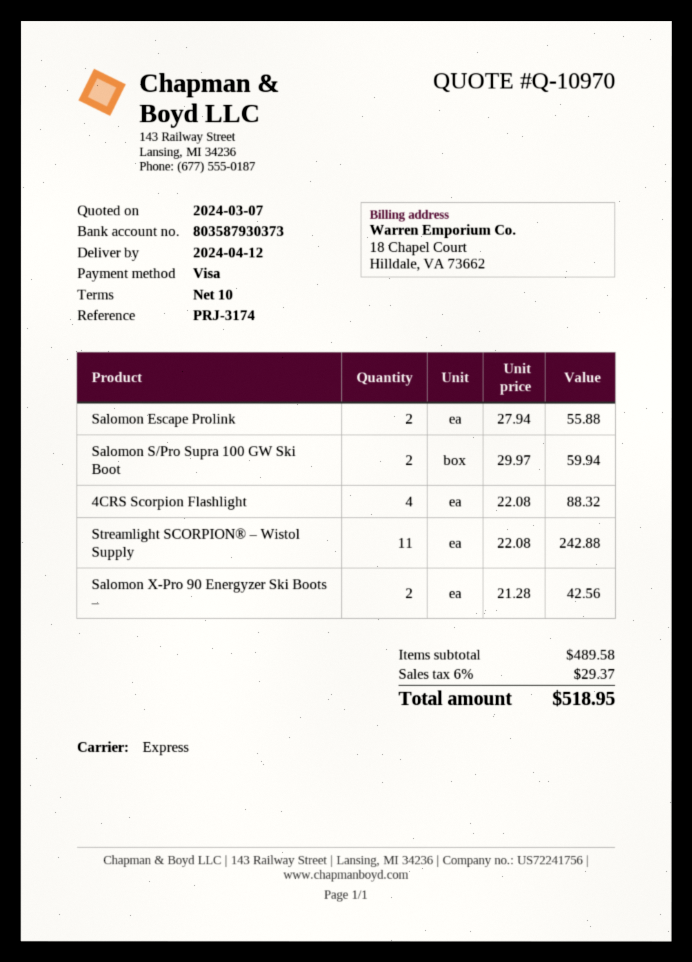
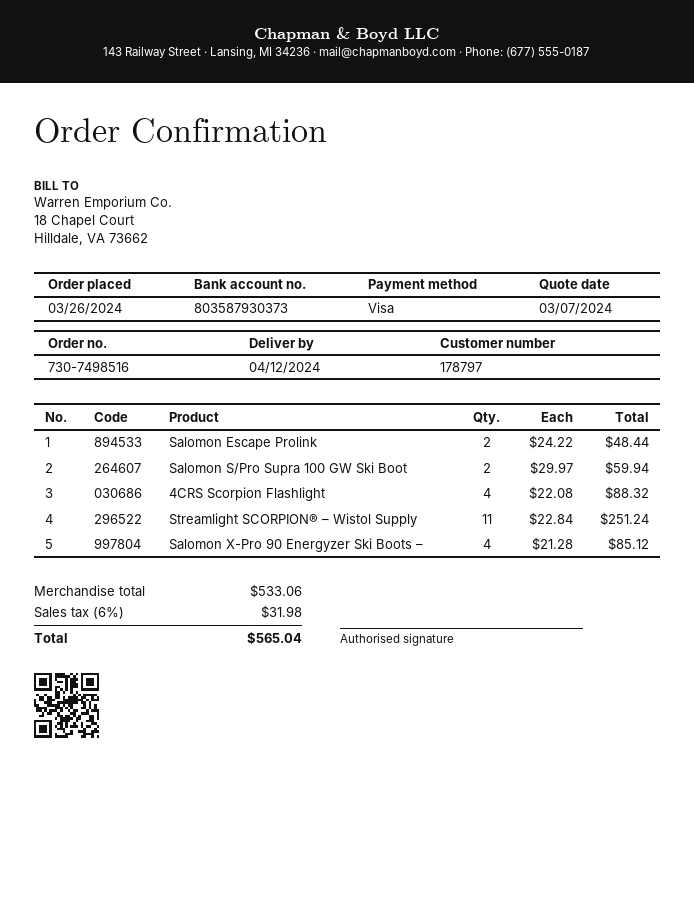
Salomon Escape Prolink: 2 x 27.94 = 55.88 -> 2 x 24.22 = 48.44
Streamlight SCORPION® – Wistol Supply: 11 x 22.08 = 242.88 -> 11 x 22.84 = 251.24
Salomon X-Pro 90 Energyzer Ski Boots –: 2 x 21.28 = 42.56 -> 4 x 21.28 = 85.12
subtotal: 489.58 -> 533.06
tax: 6% = 29.37 -> 6% = 31.98
total: 518.95 -> 565.04

